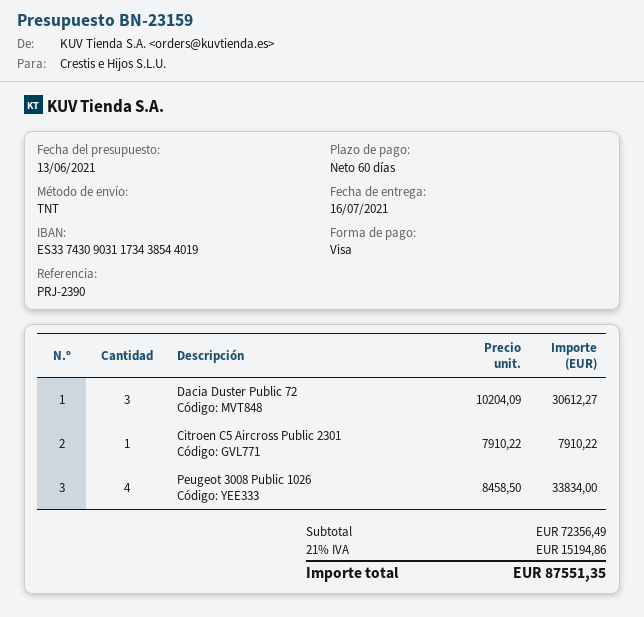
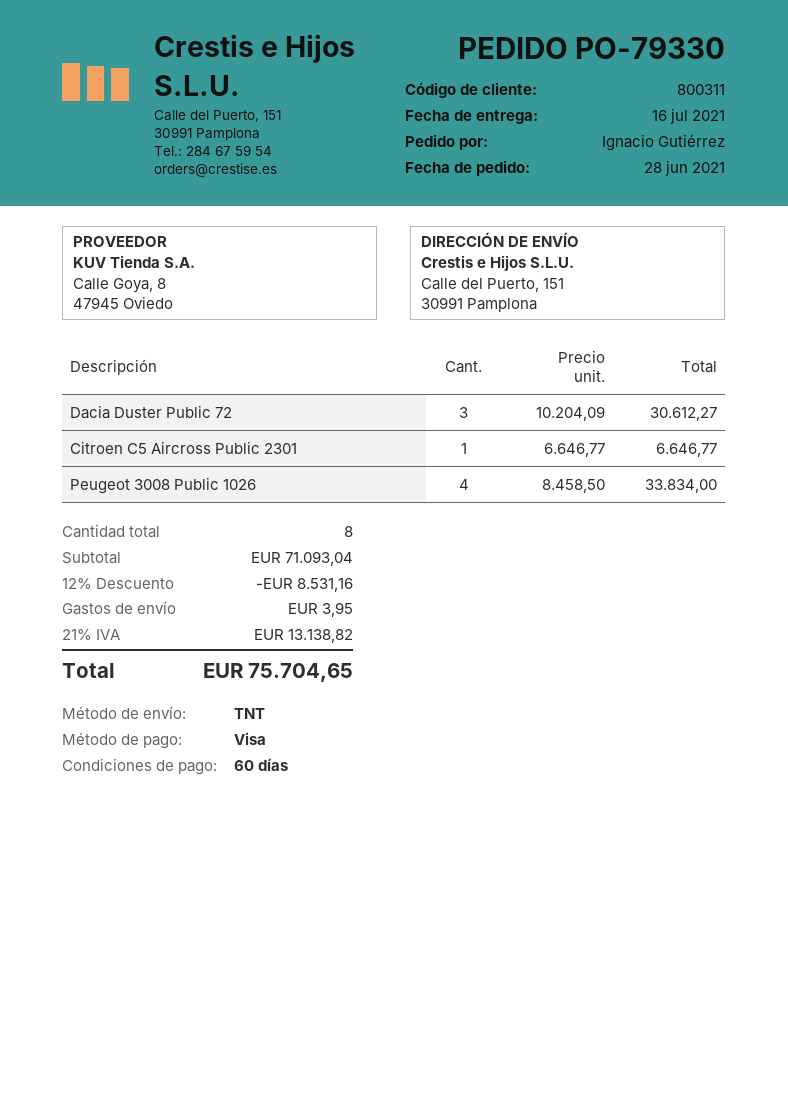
Citroen C5 Aircross Public 2301: 1 x 7910.22 = 7910.22 -> 1 x 6646.77 = 6646.77
subtotal: 72356.49 -> 71093.04
discount: none -> 12% = 8531.16
shipping: none -> 3.95
tax: 21% = 15194.86 -> 21% = 13138.82
total: 87551.35 -> 75704.65

